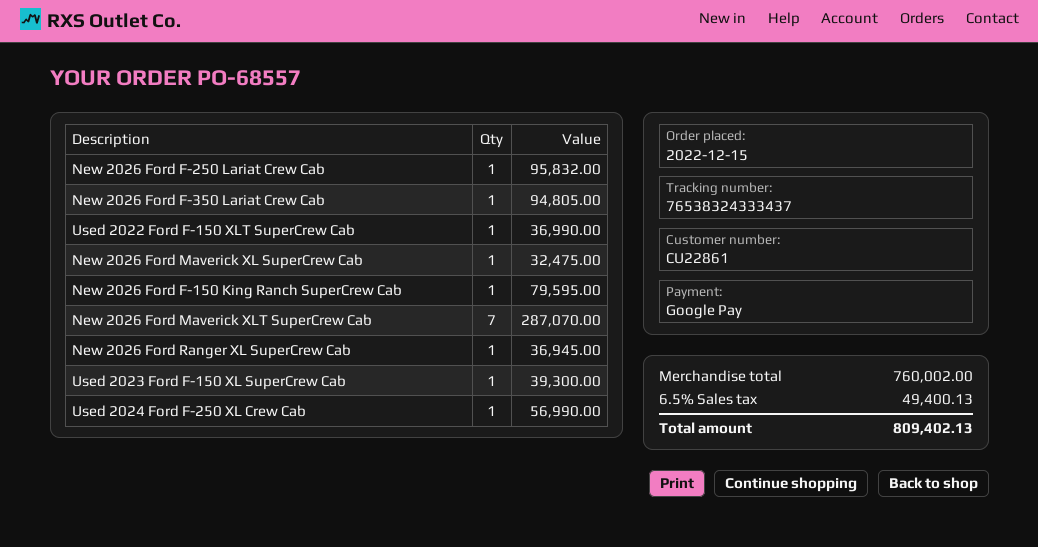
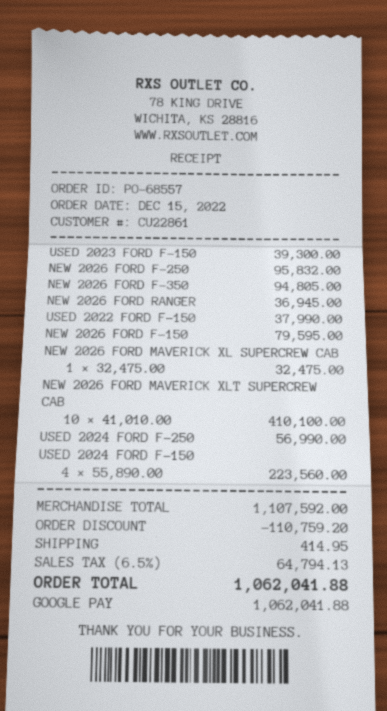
Used 2022 Ford F-150 XLT SuperCrew Cab: 1 for 36990.00 -> 1 for 37990.00
New 2026 Ford Maverick XLT SuperCrew Cab: 7 for 287070.00 -> 10 for 410100.00
USED 2024 FORD F-150: none -> 4 for 223560.00
subtotal: 760002.00 -> 1107592.00
discount: none -> 110759.20
shipping: none -> 414.95
tax: 6.5% = 49400.13 -> 6.5% = 64794.13
total: 809402.13 -> 1062041.88

